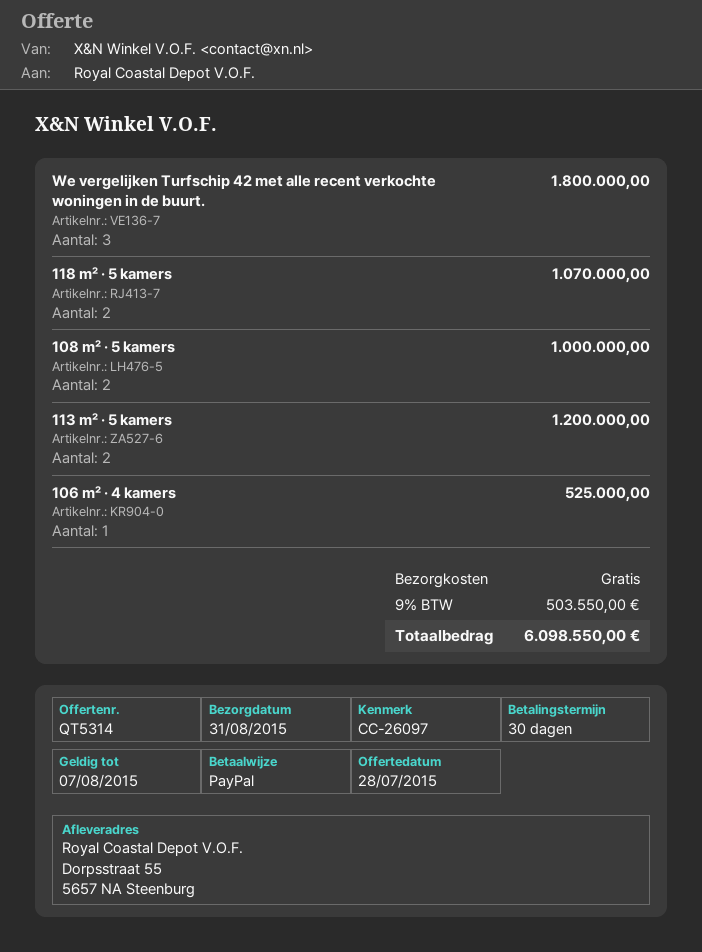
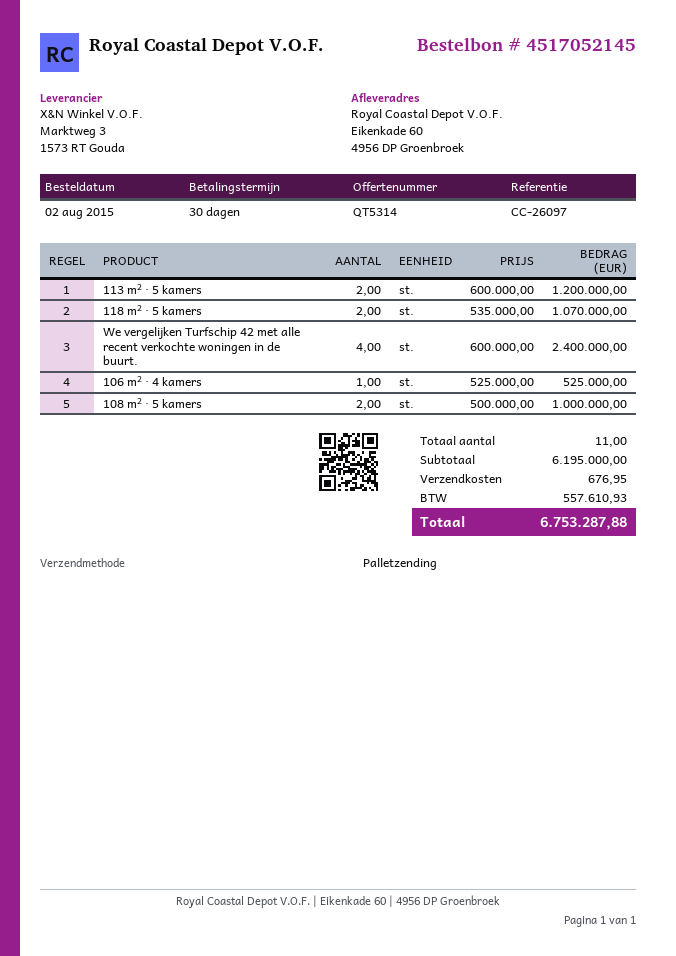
ship to: Dorpsstraat 55, 5657 NA Steenburg -> Eikenkade 60, 4956 DP Groenbroek
We vergelijken Turfschip 42 met alle recent verkochte woningen in de buurt.: 3 for 1800000.00 -> 4 for 2400000.00
shipping: 0.00 -> 676.95
tax: 503550.00 -> 557610.93
total: 6098550.00 -> 6753287.88

